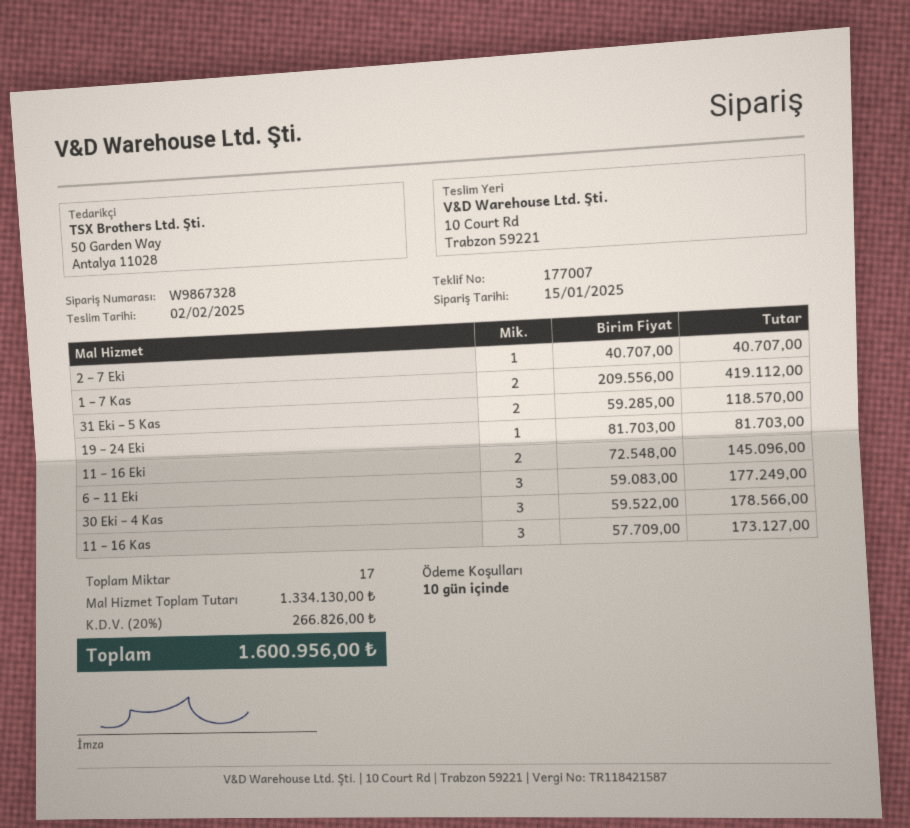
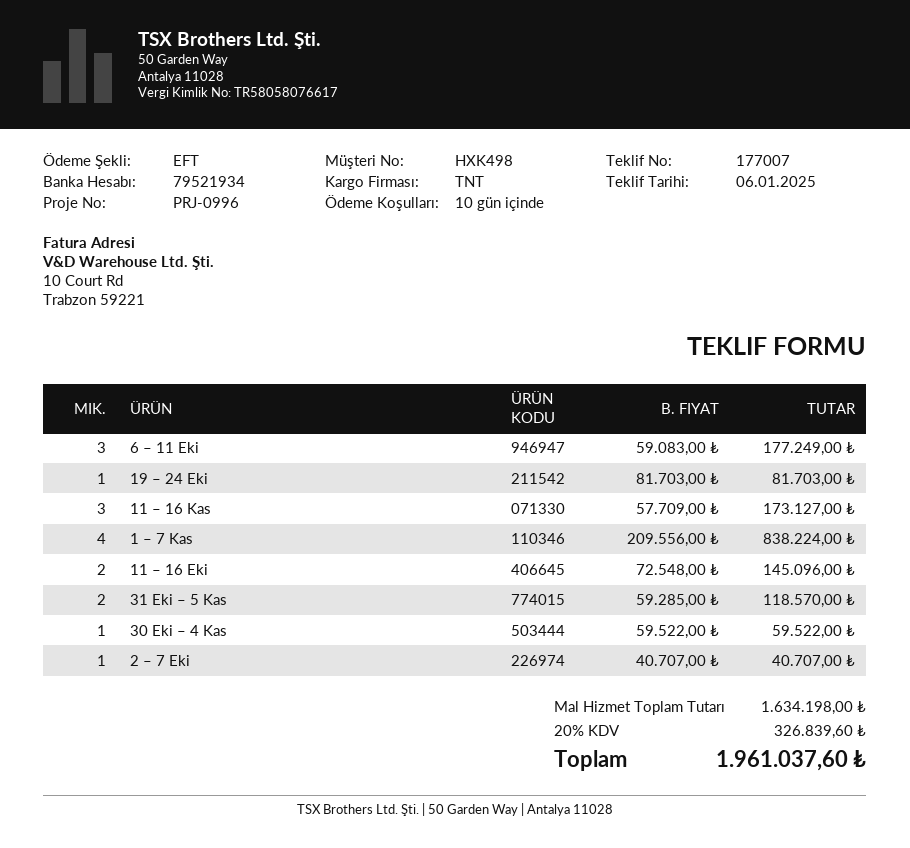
1 – 7 Kas: 2 x 209556.00 = 419112.00 -> 4 x 209556.00 = 838224.00
30 Eki – 4 Kas: 3 x 59522.00 = 178566.00 -> 1 x 59522.00 = 59522.00
subtotal: 1334130.00 -> 1634198.00
tax: 20% = 266826.00 -> 20% = 326839.60
total: 1600956.00 -> 1961037.60

